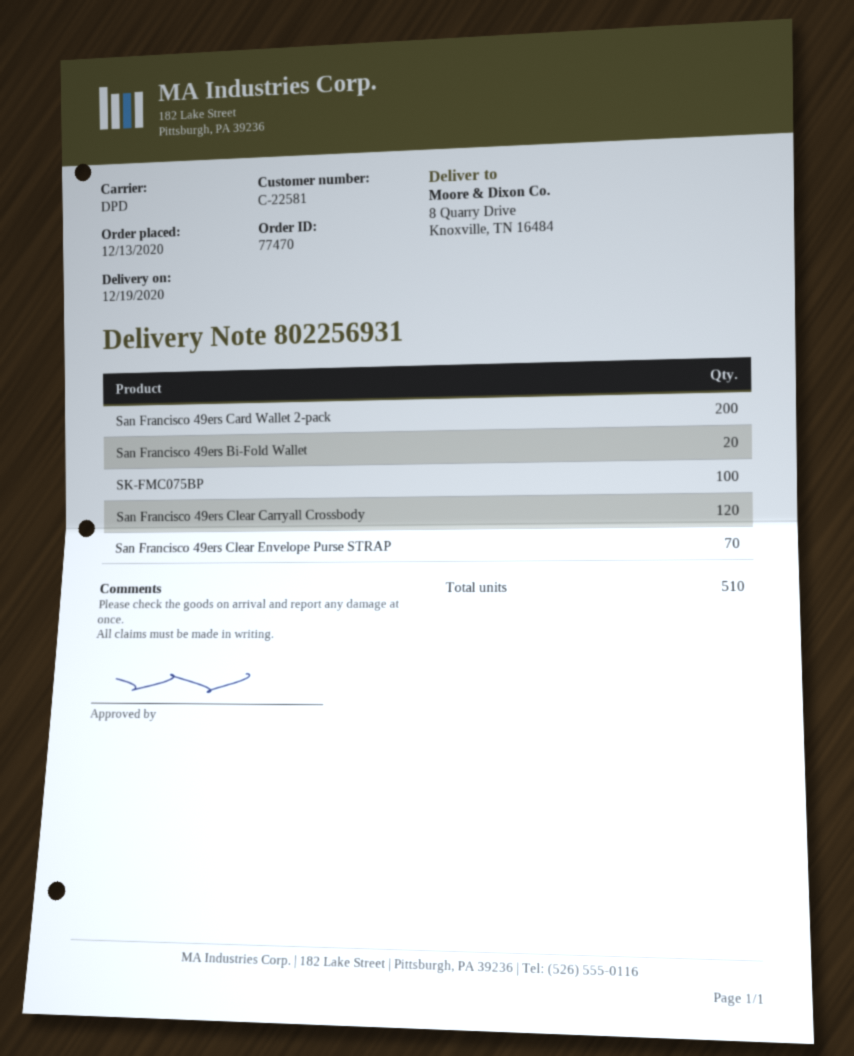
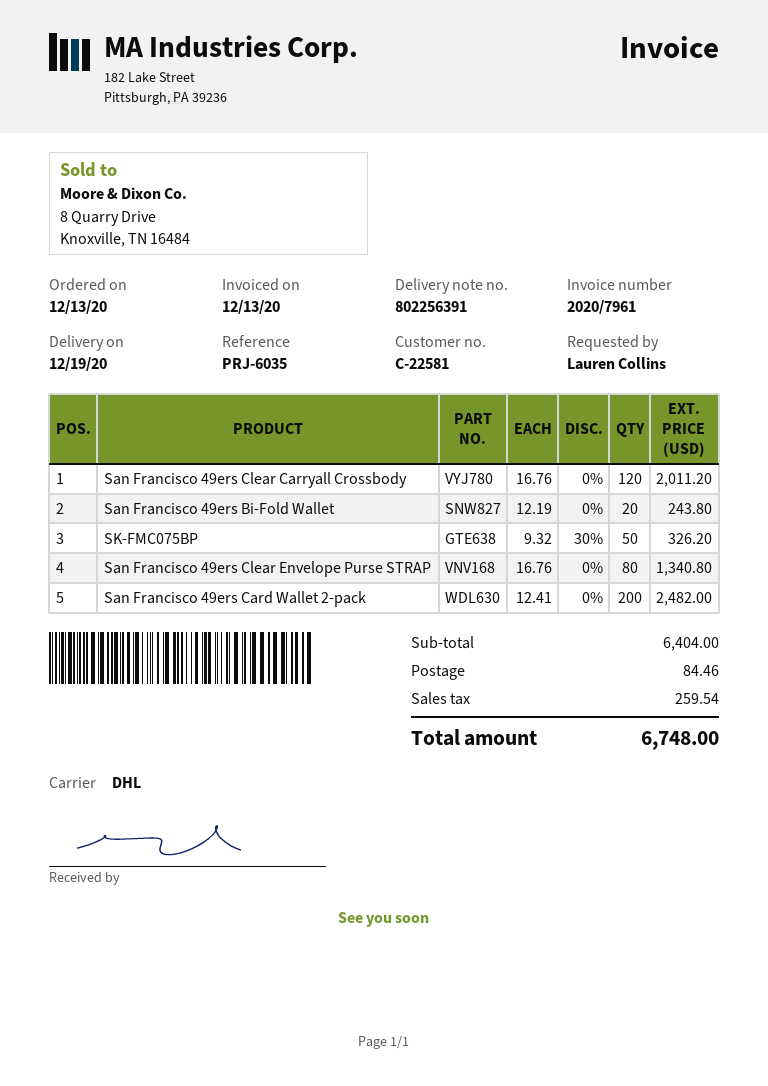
delivery note number: 802256931 -> 802256391
shipping method: DPD -> DHL
SK-FMC075BP: 100 -> 50
San Francisco 49ers Clear Envelope Purse STRAP: 70 -> 80

